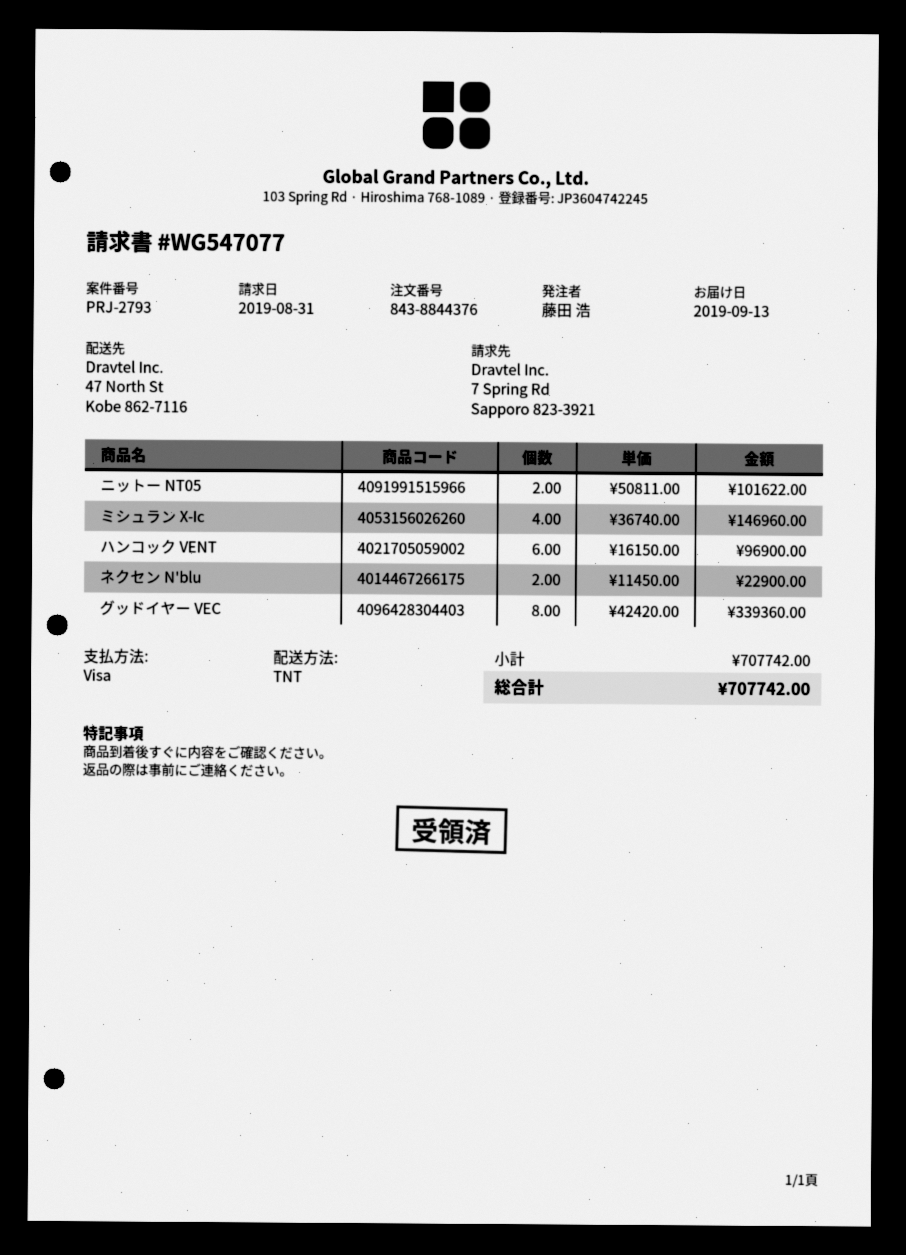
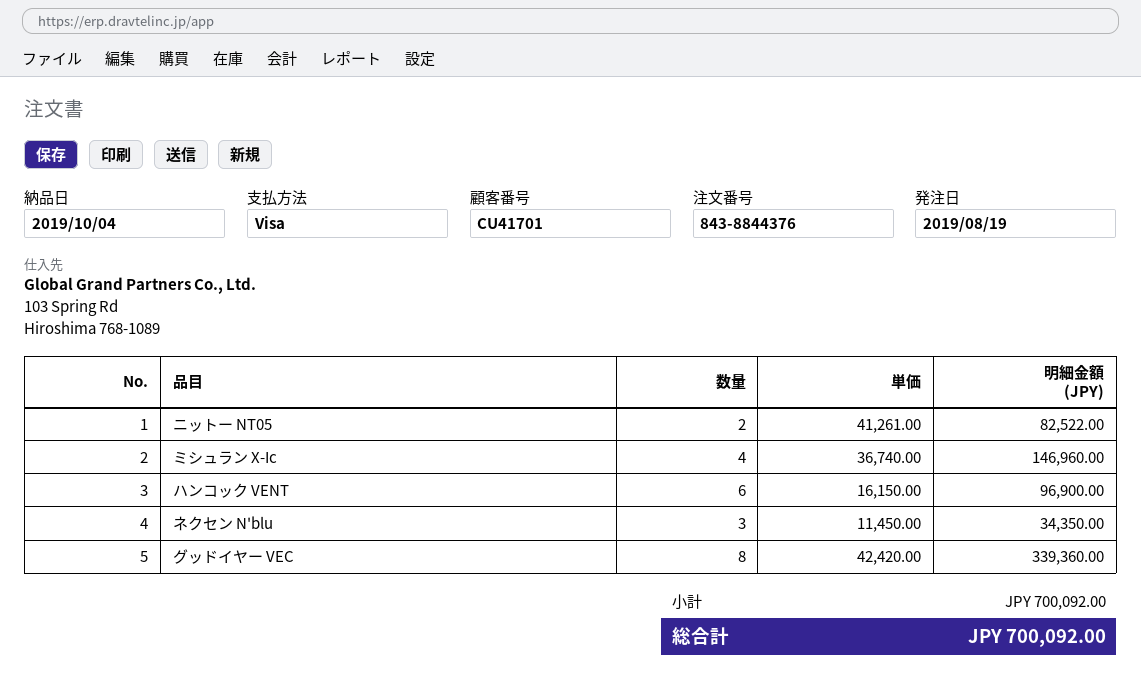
delivery date: 2019-09-13 -> 2019-10-04
ニットー NT05: 2 x 50811.00 = 101622.00 -> 2 x 41261.00 = 82522.00
ネクセン N'blu: 2 x 11450.00 = 22900.00 -> 3 x 11450.00 = 34350.00
subtotal: 707742.00 -> 700092.00
total: 707742.00 -> 700092.00

